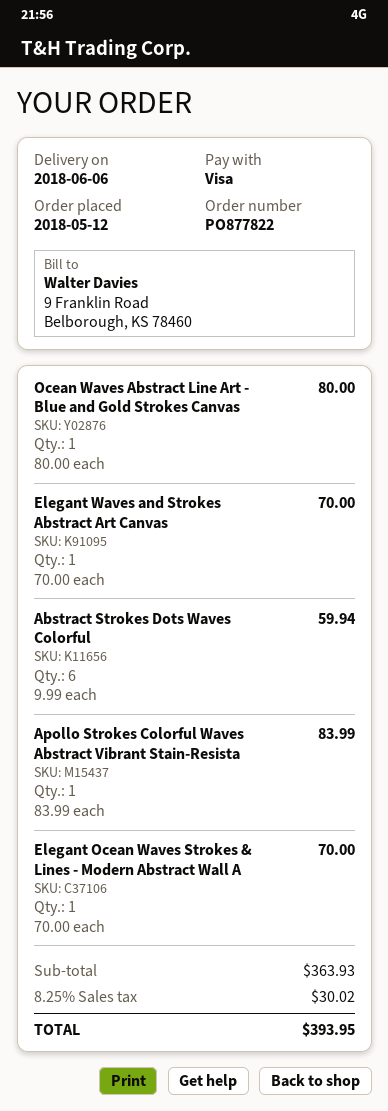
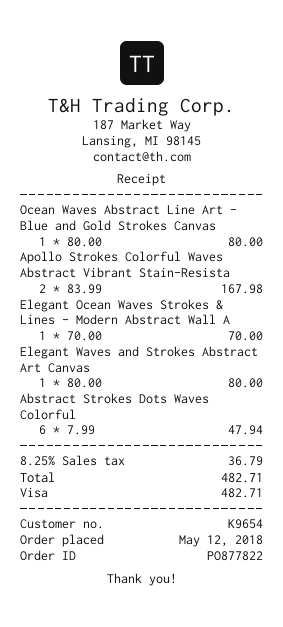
Elegant Waves and Strokes Abstract Art Canvas: 1 x 70.00 = 70.00 -> 1 x 80.00 = 80.00
Abstract Strokes Dots Waves Colorful: 6 x 9.99 = 59.94 -> 6 x 7.99 = 47.94
Apollo Strokes Colorful Waves Abstract Vibrant Stain-Resista: 1 x 83.99 = 83.99 -> 2 x 83.99 = 167.98
tax: 8.25% = 30.02 -> 8.25% = 36.79
total: 393.95 -> 482.71

